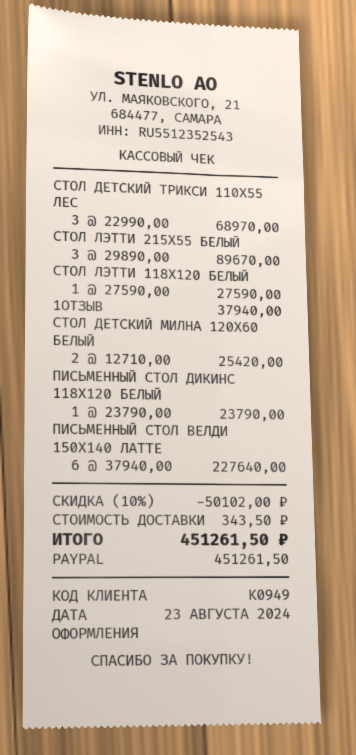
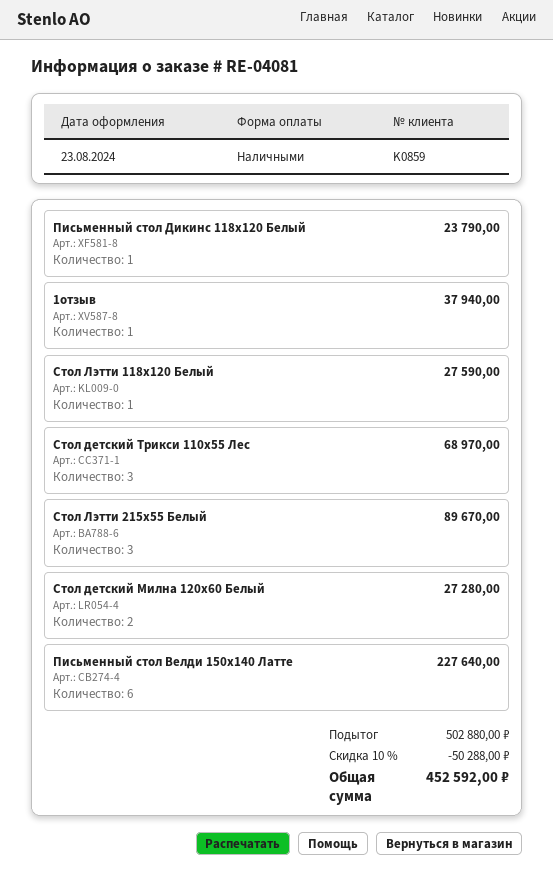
customer number: K0949 -> K0859
payment method: PayPal -> cash
СТОЛ ДЕТСКИЙ МИЛНА 120X60 БЕЛЫЙ: 2 for 25420.00 -> 2 for 27280.00
discount: 10% = 50102.00 -> 10% = 50288.00
shipping: 343.50 -> none
total: 451261.50 -> 452592.00

